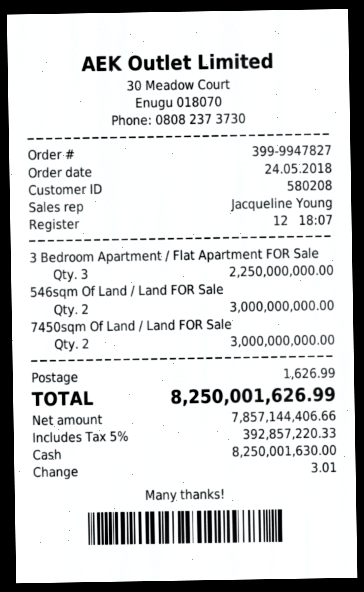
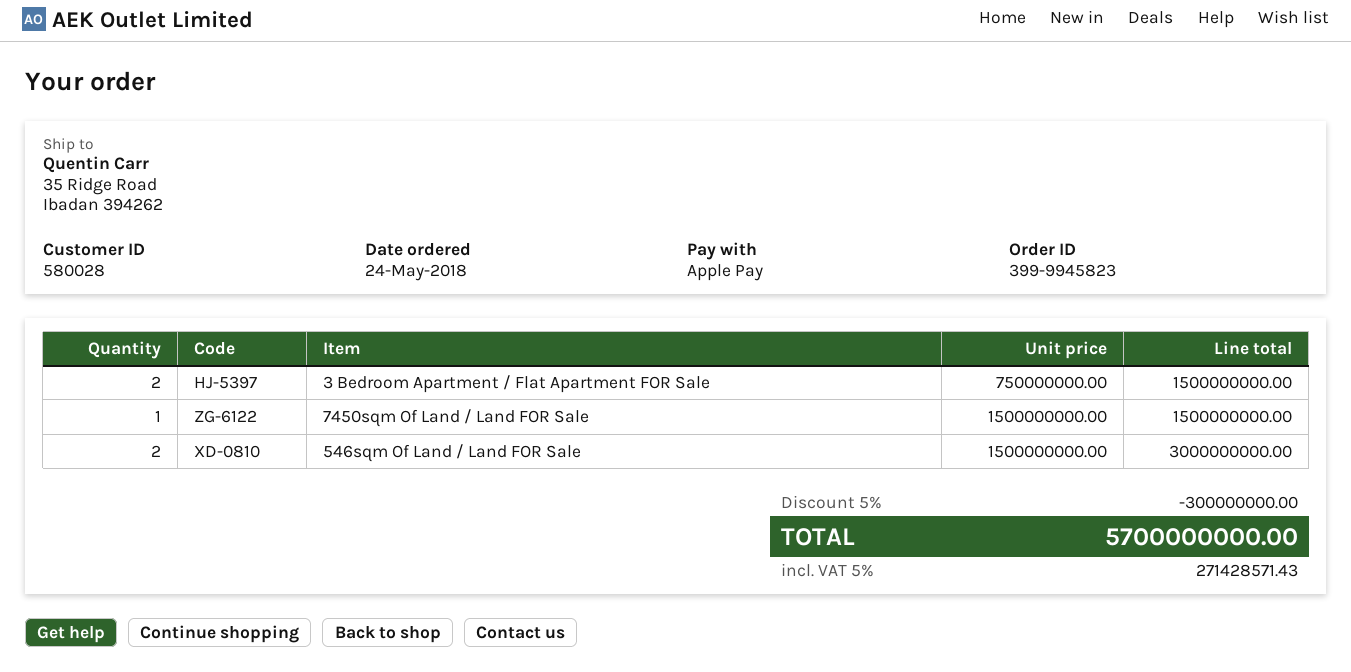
order number: 399-9947827 -> 399-9945823
customer number: 580208 -> 580028
payment method: cash -> Apple Pay
3 Bedroom Apartment / Flat Apartment FOR Sale: 3 for 2250000000.00 -> 2 for 1500000000.00
7450sqm Of Land / Land FOR Sale: 2 for 3000000000.00 -> 1 for 1500000000.00
discount: none -> 5% = 300000000.00
shipping: 1626.99 -> none
tax: 5% = 392857220.33 -> 5% = 271428571.43
total: 8250001626.99 -> 5700000000.00

